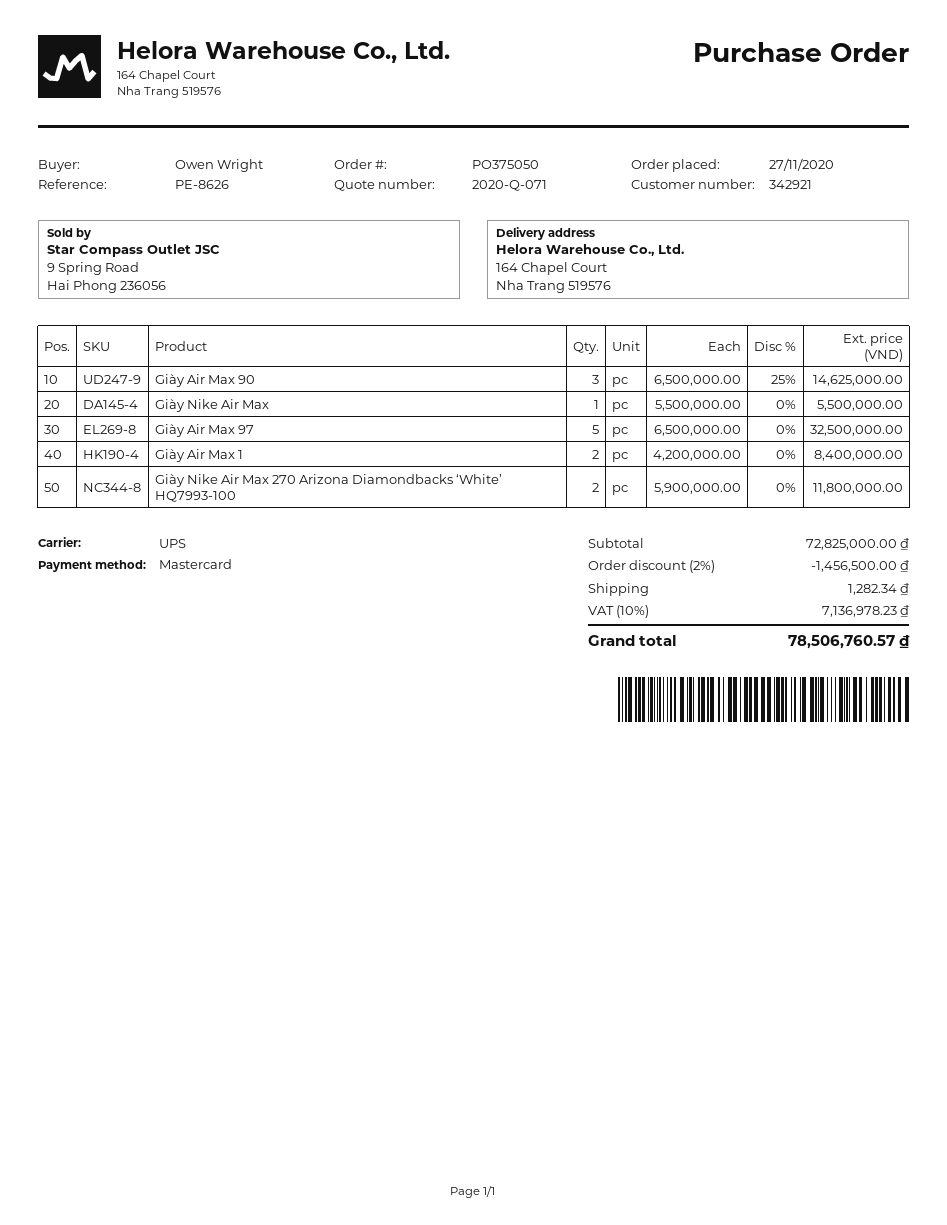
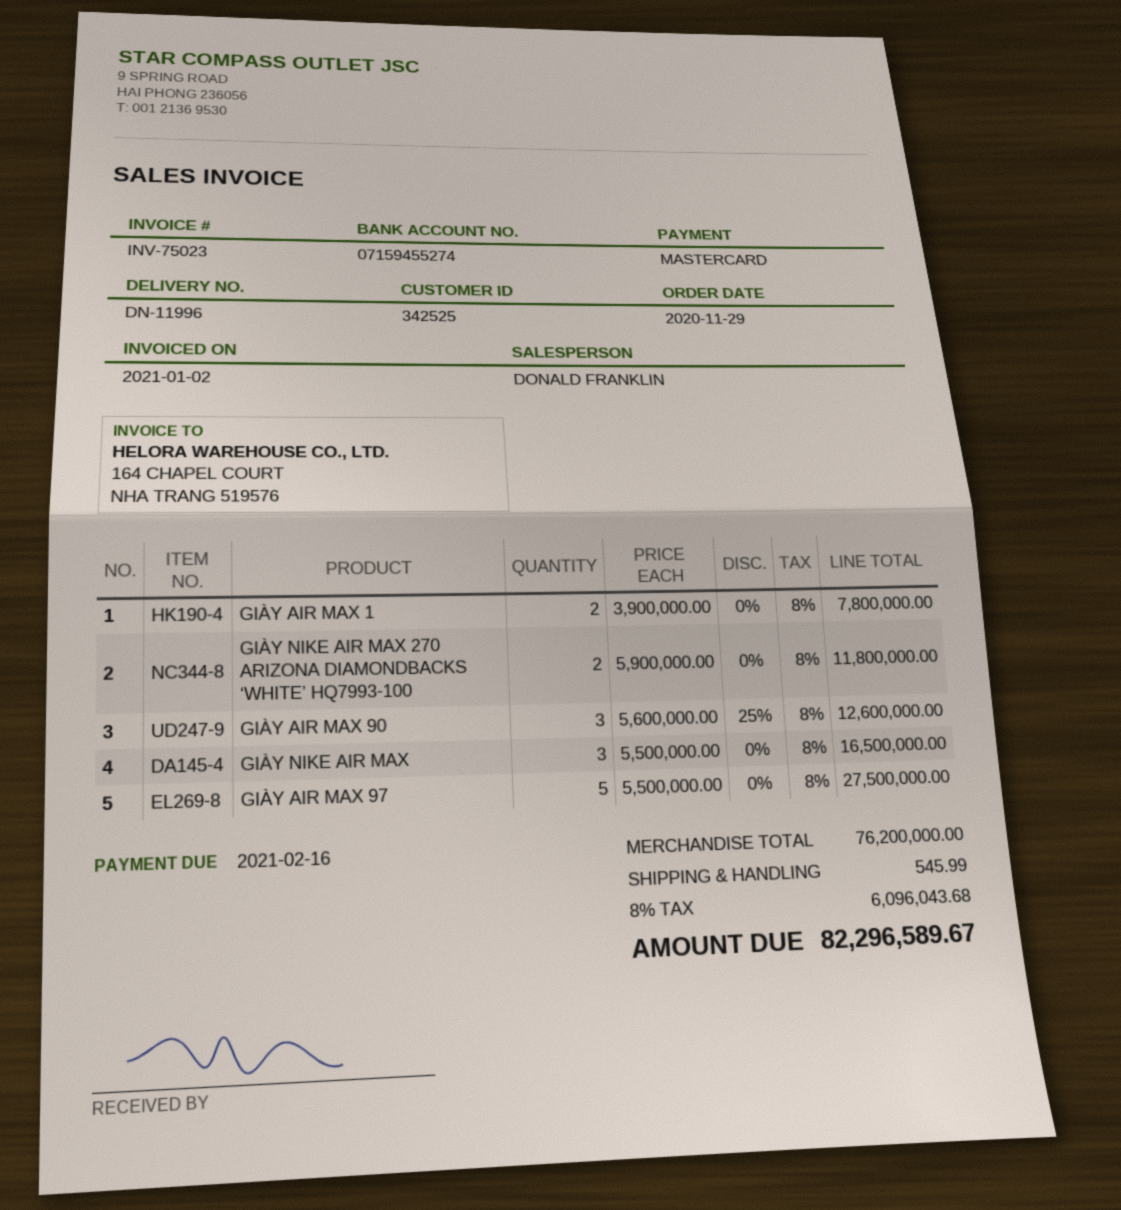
order date: 2020-11-27 -> 2020-11-29
customer number: 342921 -> 342525
Giày Air Max 90: 3 x 6500000.00 - 25% = 14625000.00 -> 3 x 5600000.00 - 25% = 12600000.00
Giày Nike Air Max: 1 x 5500000.00 = 5500000.00 -> 3 x 5500000.00 = 16500000.00
Giày Air Max 97: 5 x 6500000.00 = 32500000.00 -> 5 x 5500000.00 = 27500000.00
Giày Air Max 1: 2 x 4200000.00 = 8400000.00 -> 2 x 3900000.00 = 7800000.00
subtotal: 72825000.00 -> 76200000.00
discount: 2% = 1456500.00 -> none
shipping: 1282.34 -> 545.99
tax: 10% = 7136978.23 -> 8% = 6096043.68
total: 78506760.57 -> 82296589.67

